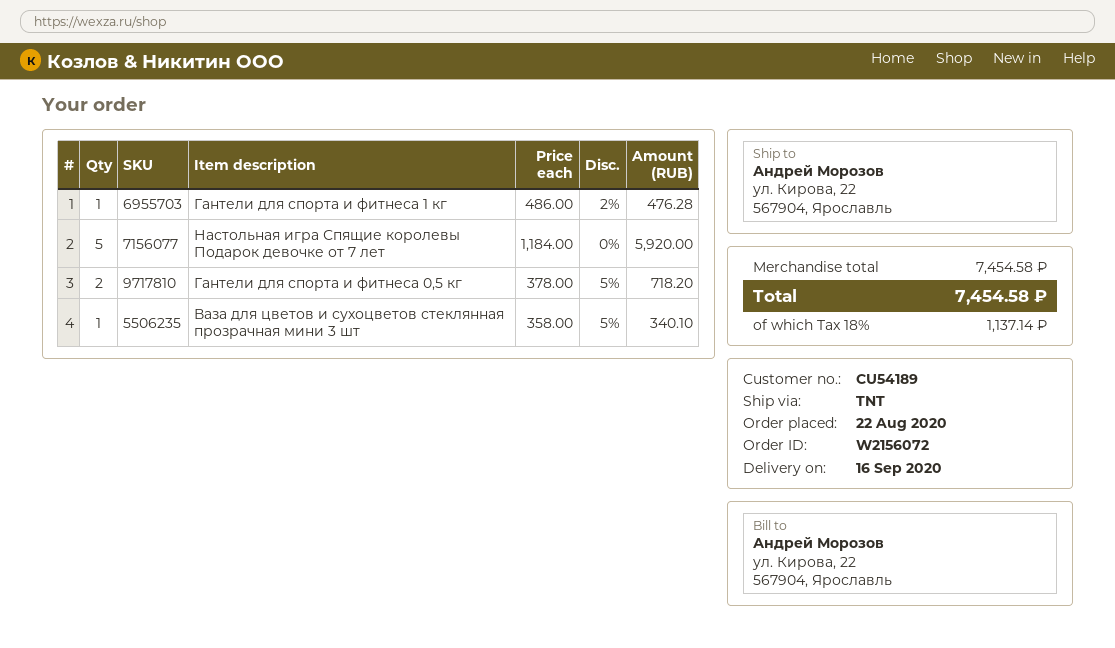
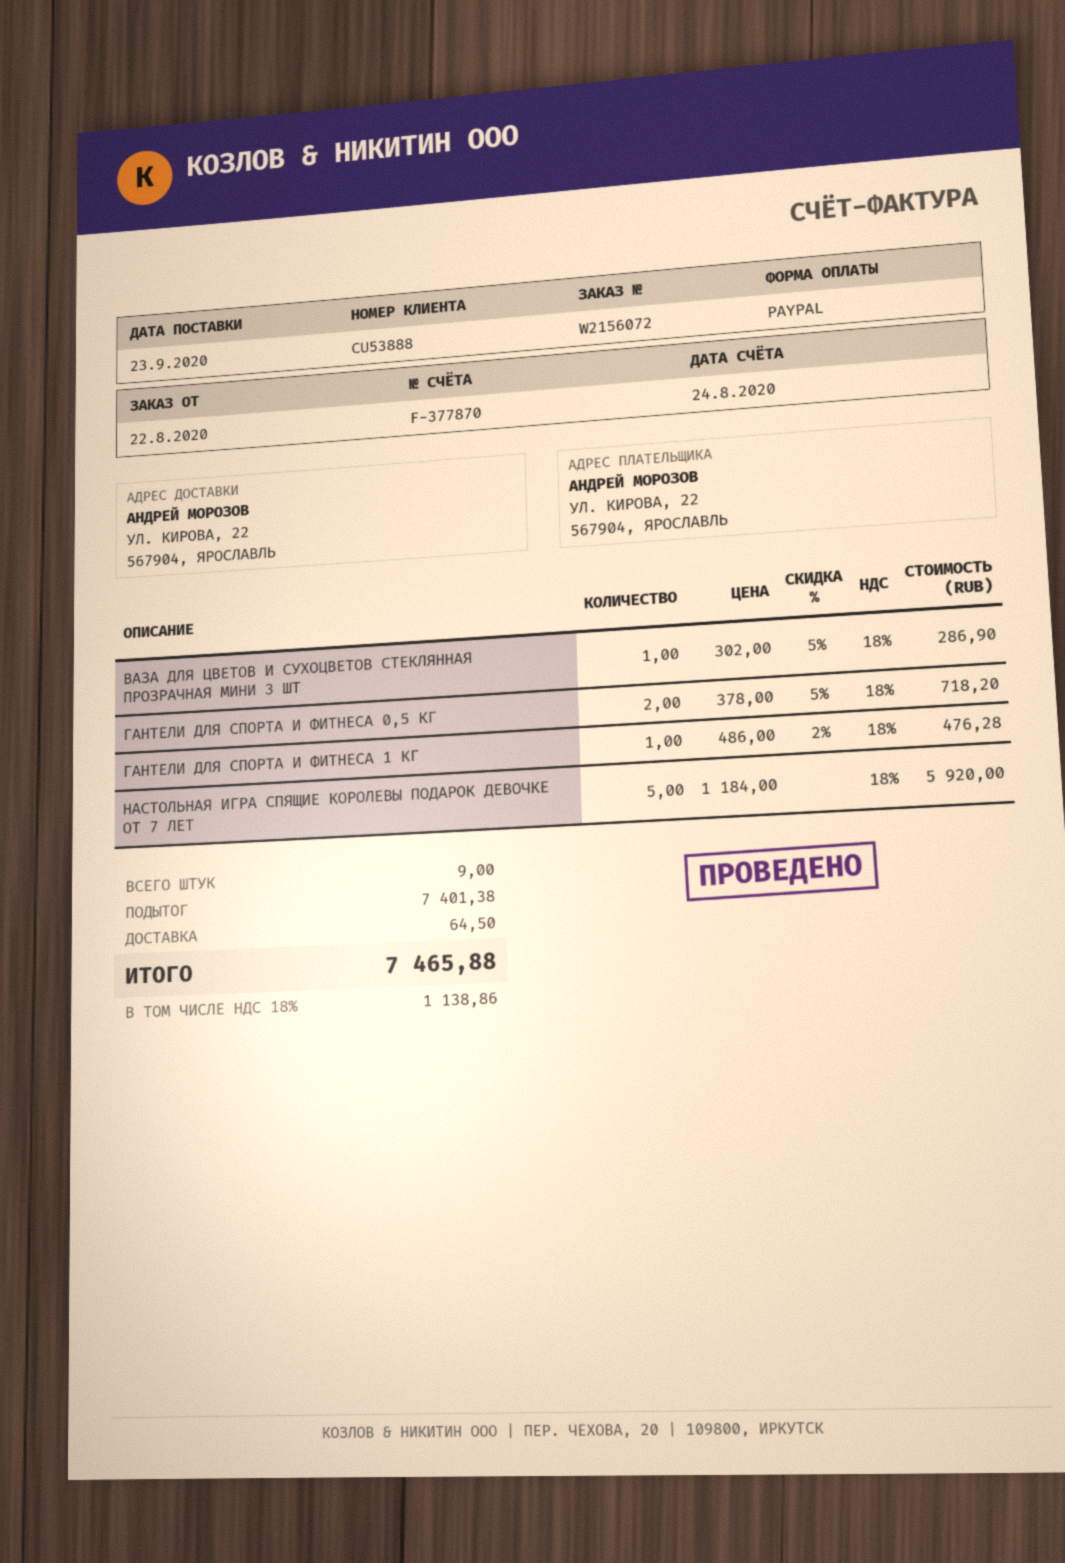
delivery date: 2020-09-16 -> 2020-09-23
customer number: CU54189 -> CU53888
Ваза для цветов и сухоцветов стеклянная прозрачная мини 3 шт: 1 x 358.00 - 5% = 340.10 -> 1 x 302.00 - 5% = 286.90
subtotal: 7454.58 -> 7401.38
shipping: none -> 64.50
tax: 18% = 1137.14 -> 18% = 1138.86
total: 7454.58 -> 7465.88

